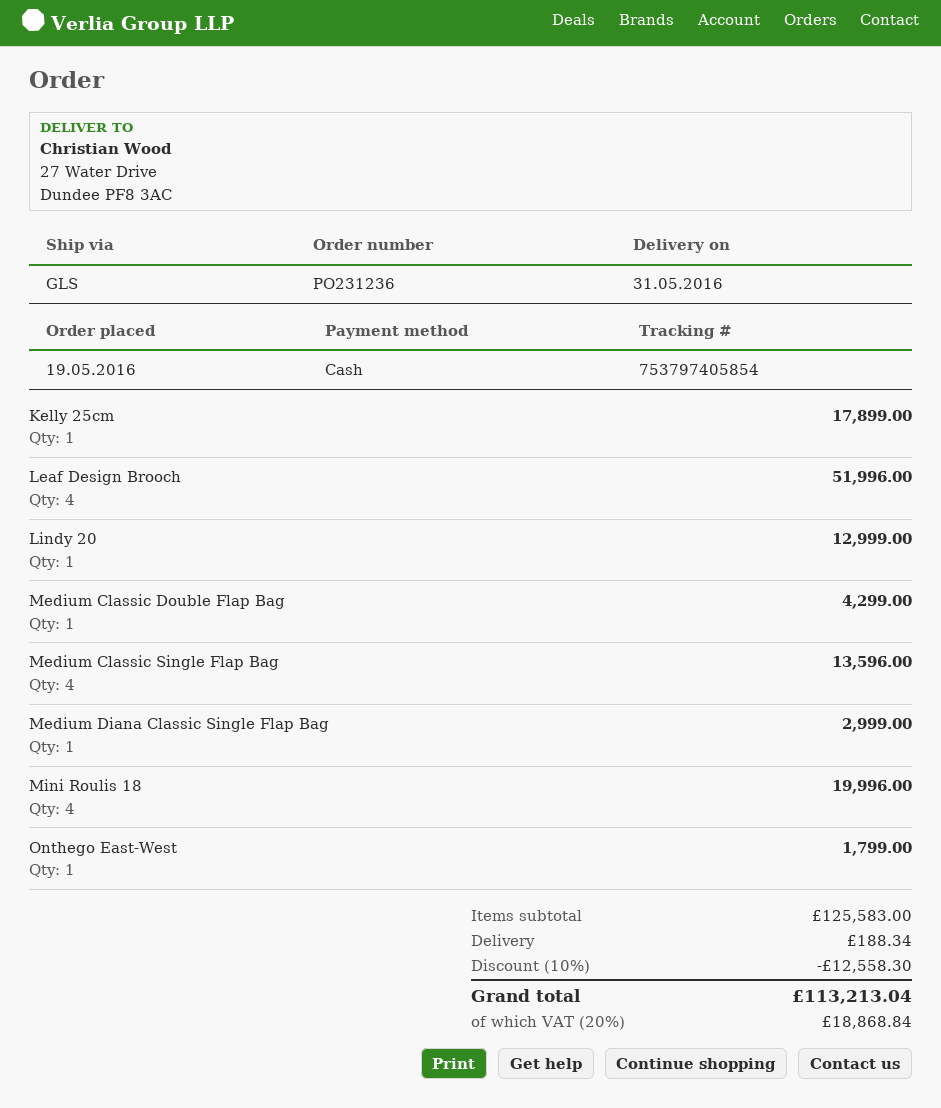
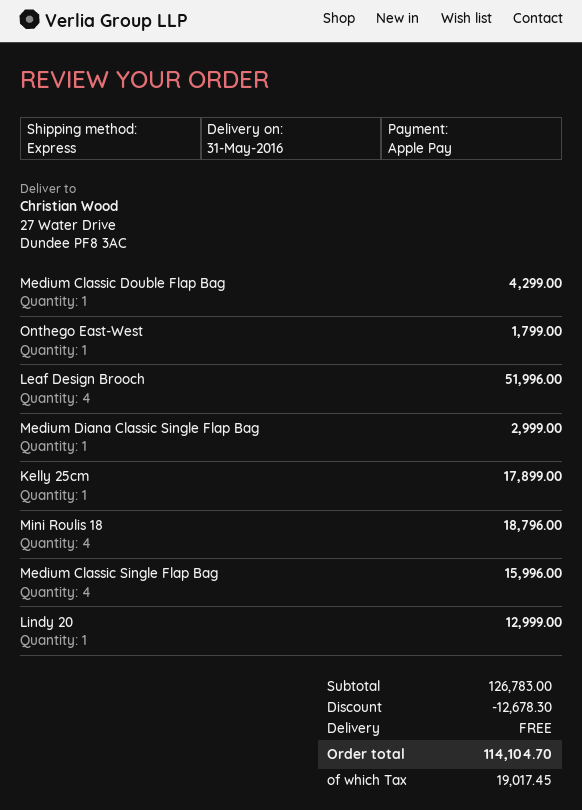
payment method: cash -> Apple Pay
shipping method: GLS -> express
Medium Classic Single Flap Bag: 4 for 13596.00 -> 4 for 15996.00
Mini Roulis 18: 4 for 19996.00 -> 4 for 18796.00
subtotal: 125583.00 -> 126783.00
discount: 12558.30 -> 12678.30
shipping: 188.34 -> 0.00
tax: 18868.84 -> 19017.45
total: 113213.04 -> 114104.70

